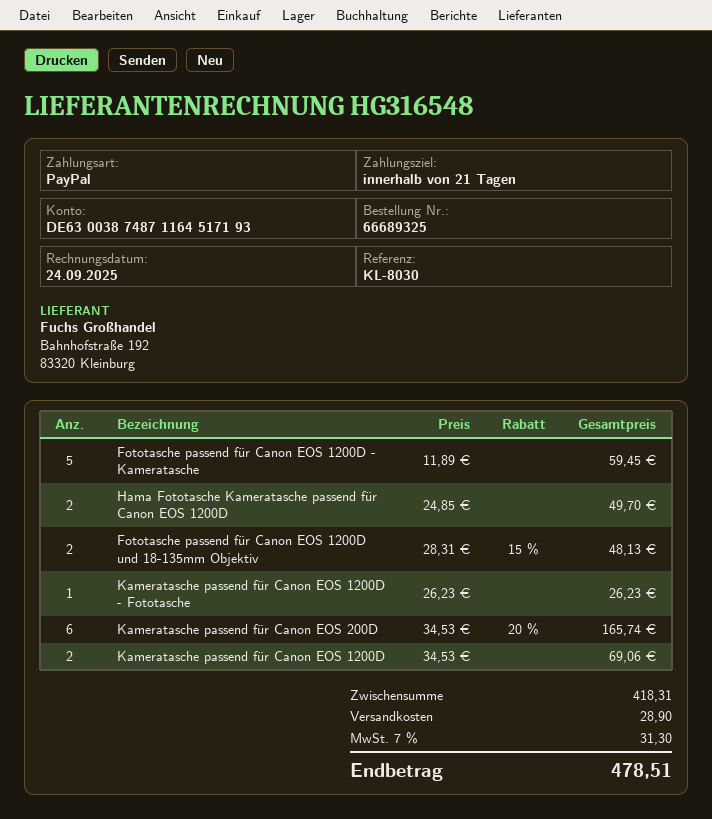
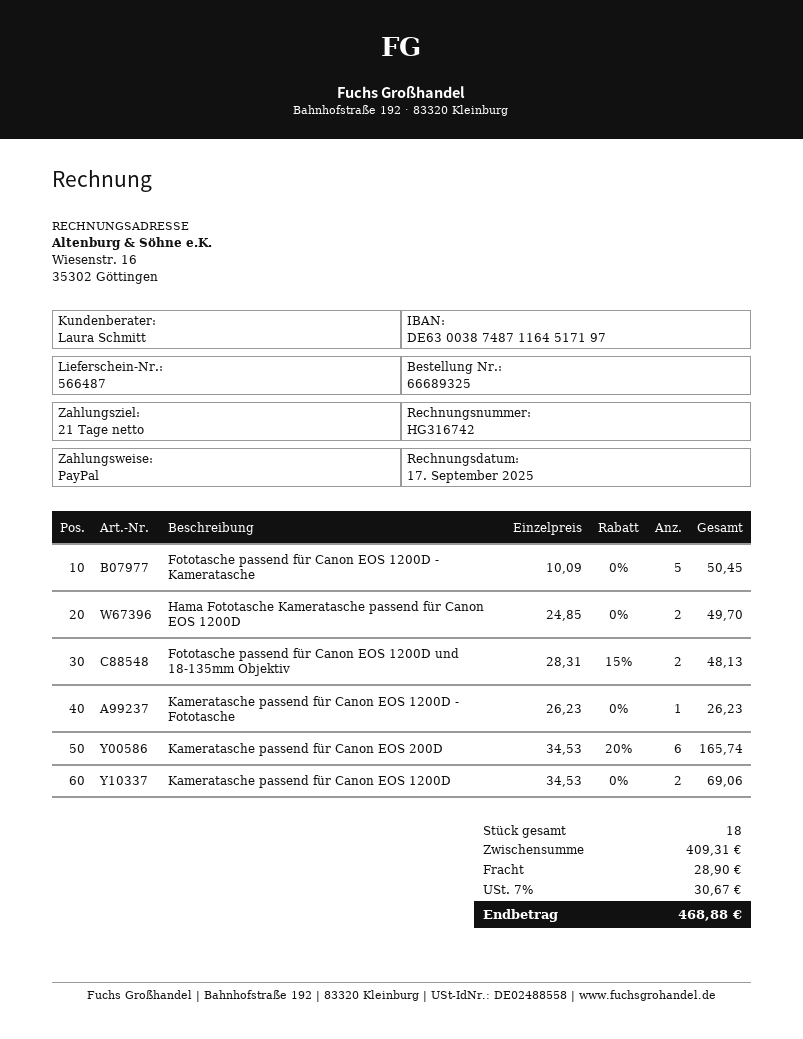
invoice number: HG316548 -> HG316742
invoice date: 2025-09-24 -> 2025-09-17
bank account: DE63003874871164517193 -> DE63003874871164517197
Fototasche passend für Canon EOS 1200D - Kameratasche: 5 x 11.89 = 59.45 -> 5 x 10.09 = 50.45
subtotal: 418.31 -> 409.31
tax: 7% = 31.30 -> 7% = 30.67
total: 478.51 -> 468.88

